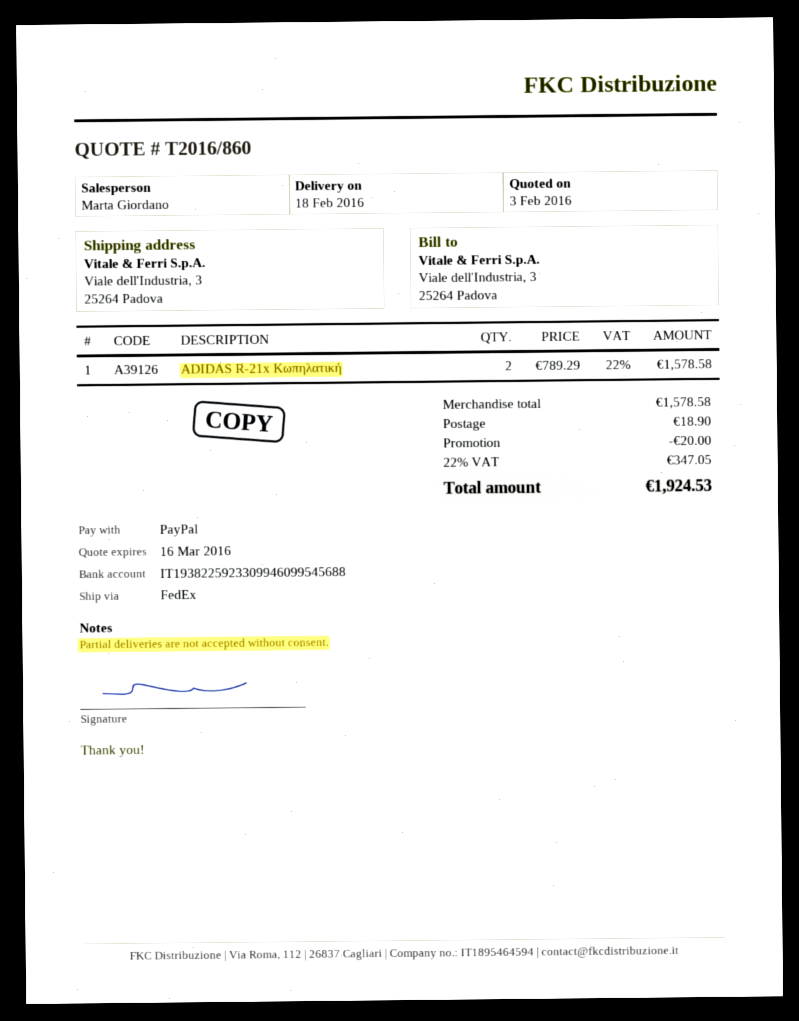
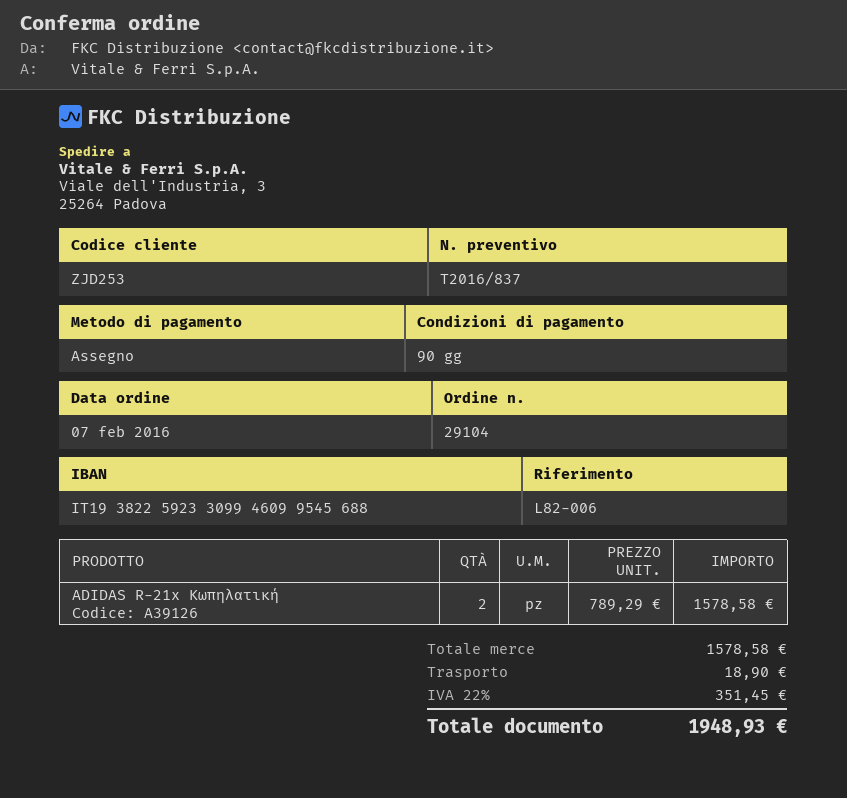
quote number: T2016/860 -> T2016/837
payment method: PayPal -> cheque
discount: 20.00 -> none
tax: 22% = 347.05 -> 22% = 351.45
total: 1924.53 -> 1948.93

